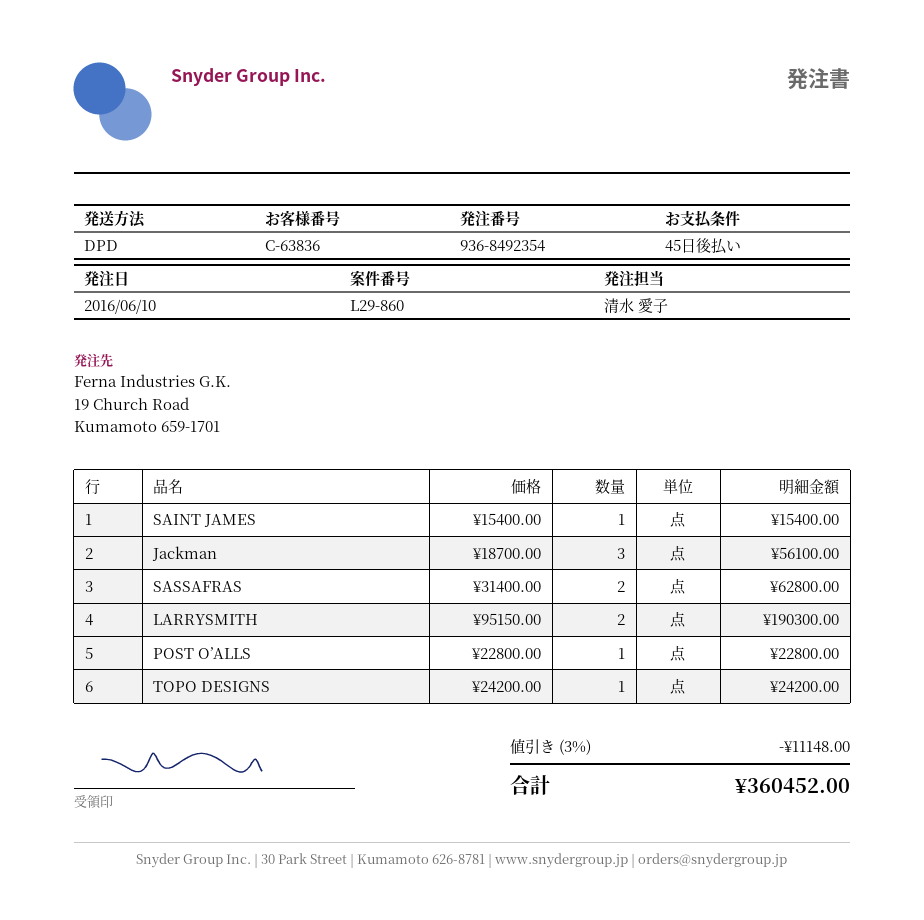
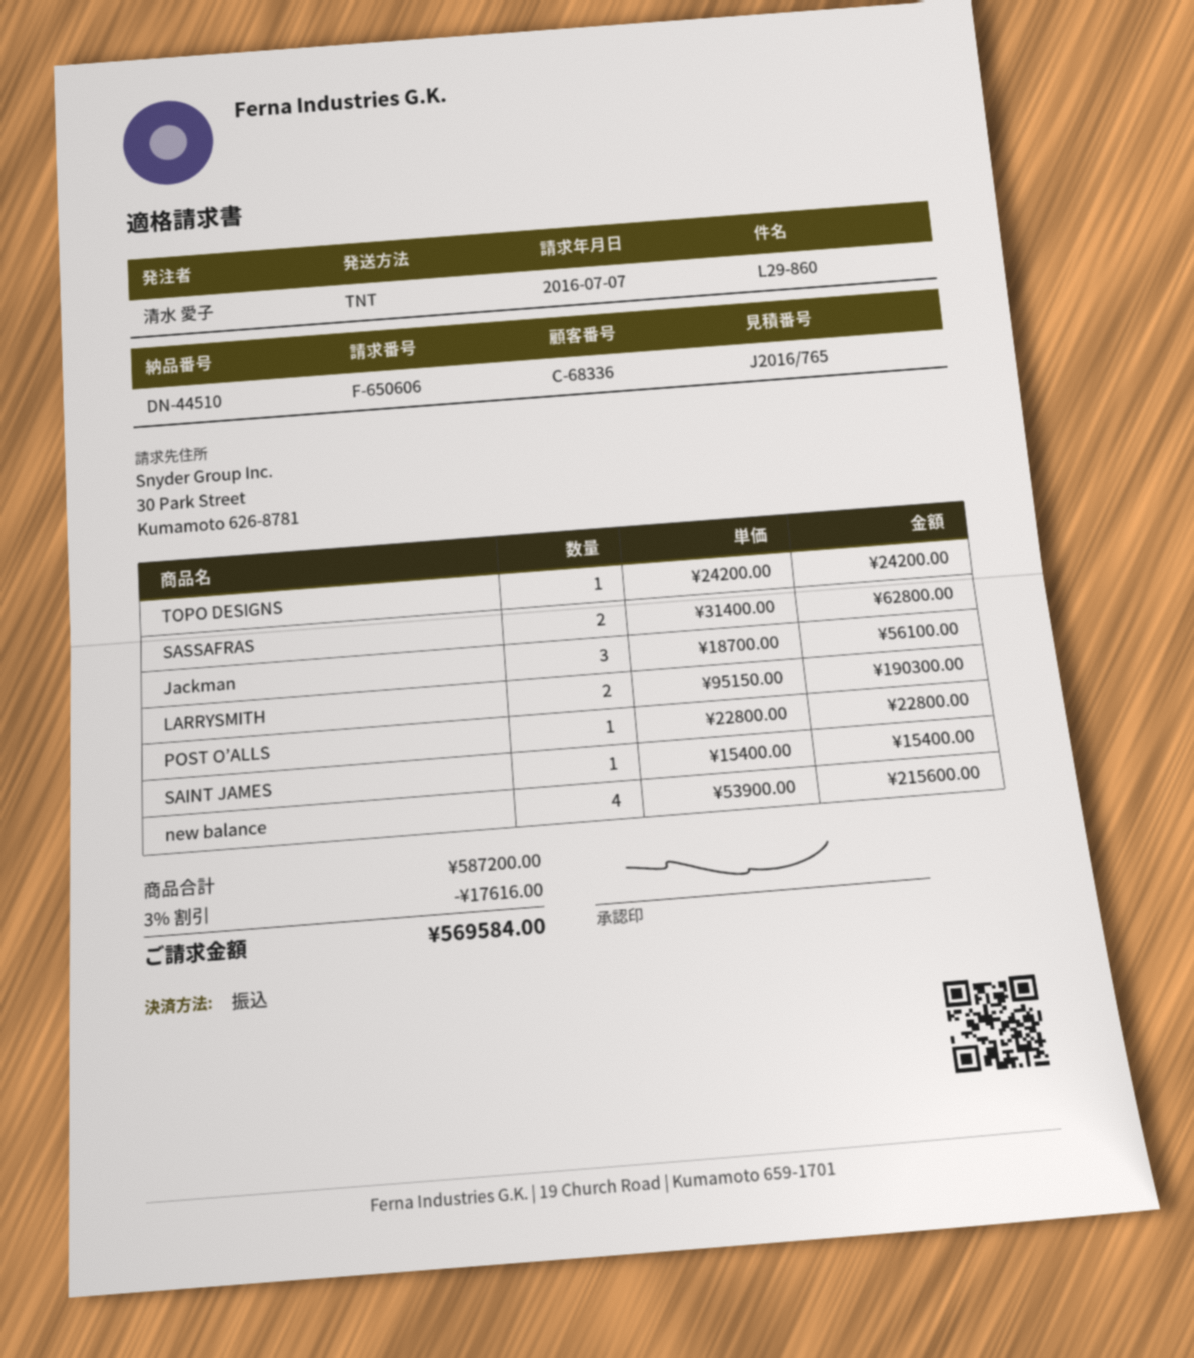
customer number: C-63836 -> C-68336
shipping method: DPD -> TNT
new balance: none -> 4 x 53900.00 = 215600.00
discount: 3% = 11148.00 -> 3% = 17616.00
total: 360452.00 -> 569584.00

